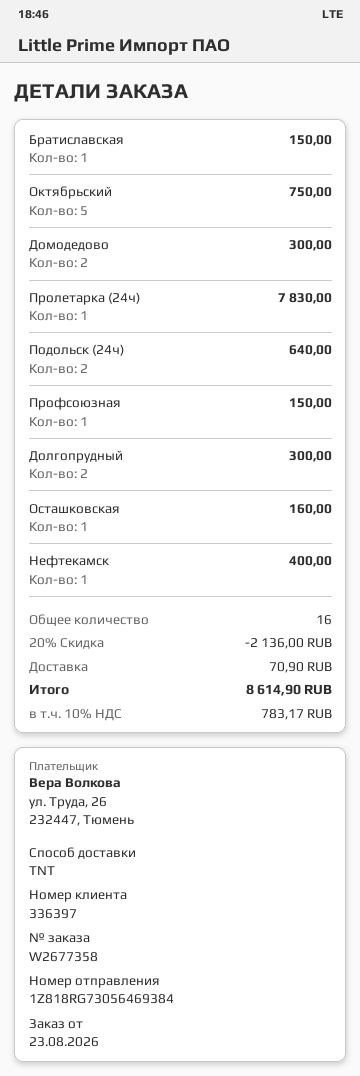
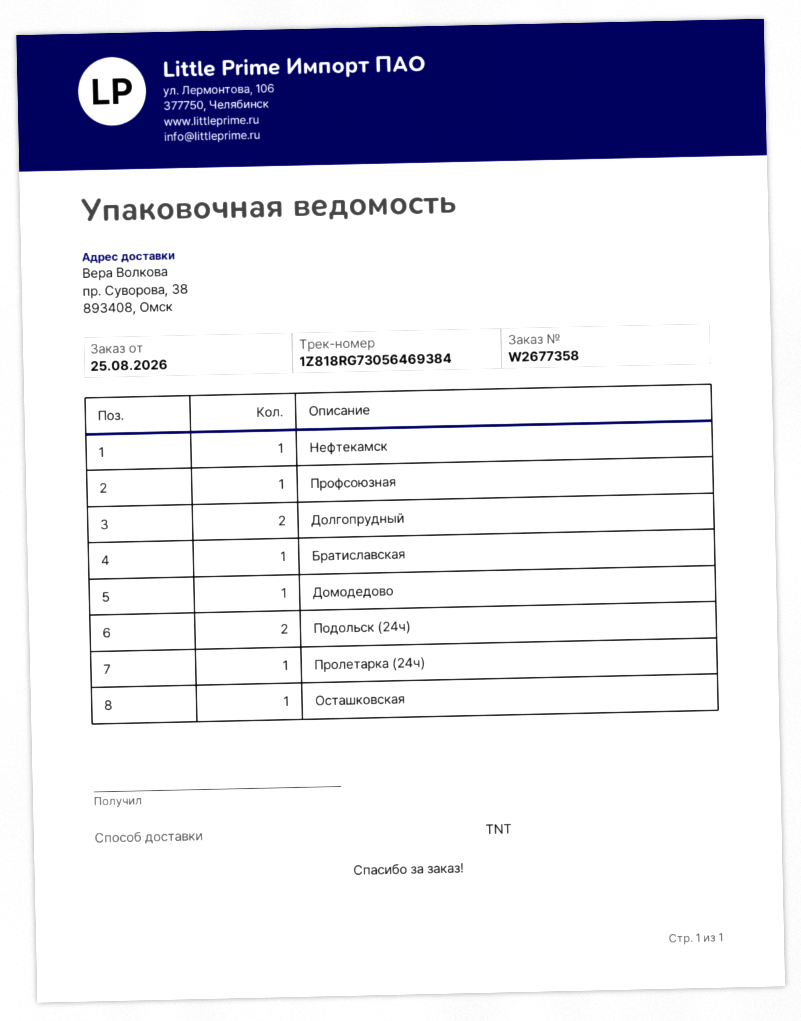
order date: 2026-08-23 -> 2026-08-25
Октябрьский: 5 -> none
Домодедово: 2 -> 1

